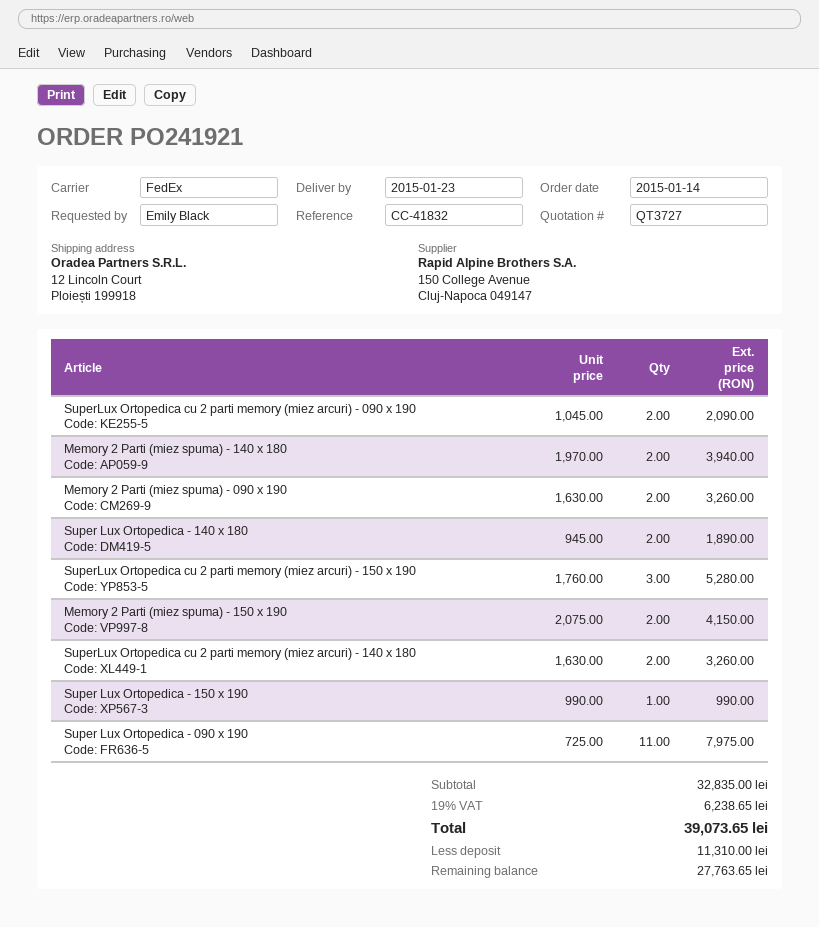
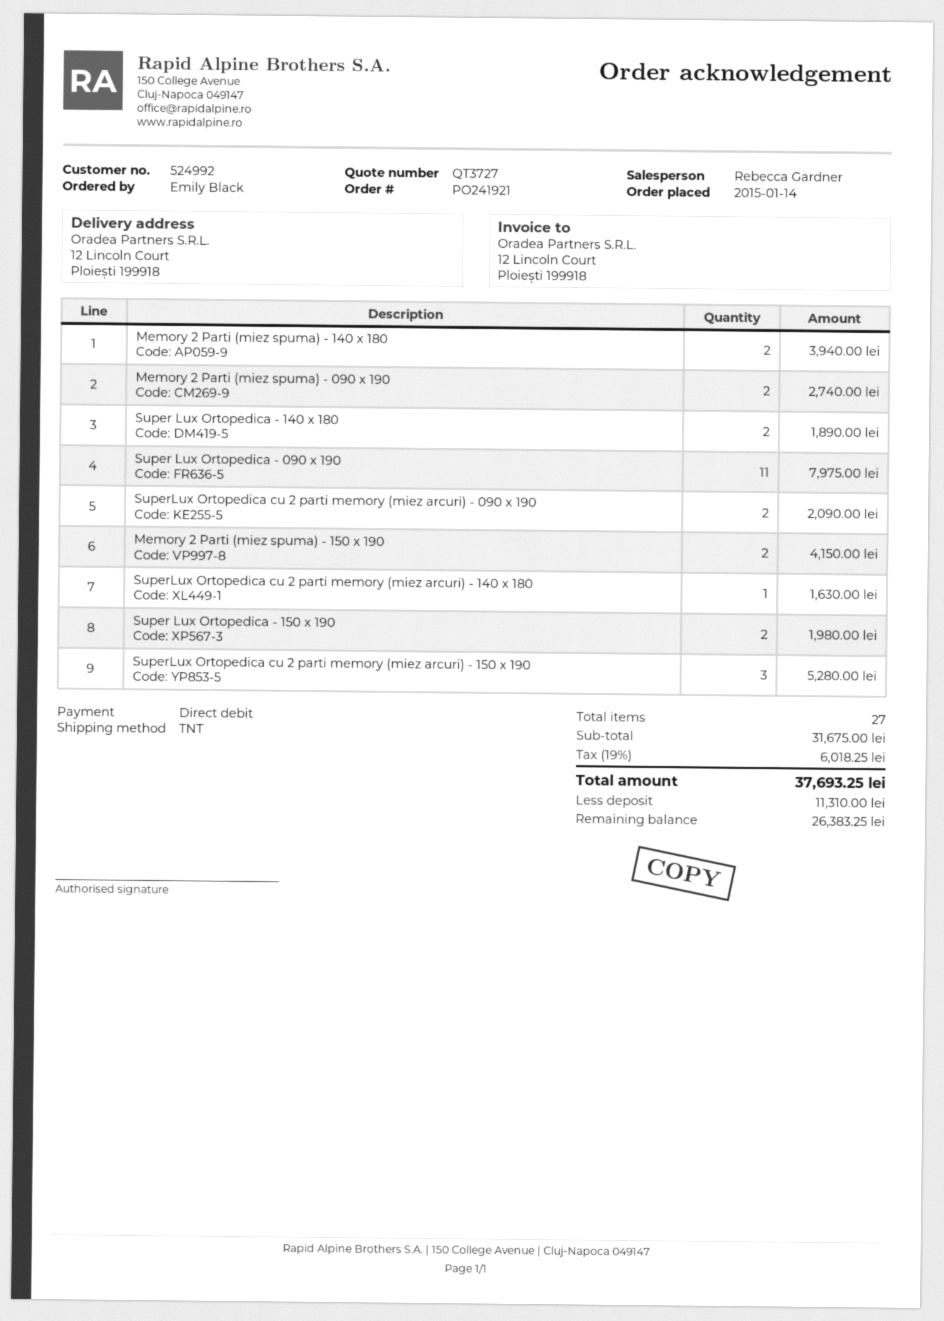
shipping method: FedEx -> TNT
Memory 2 Parti (miez spuma) - 090 x 190: 2 for 3260.00 -> 2 for 2740.00
SuperLux Ortopedica cu 2 parti memory (miez arcuri) - 140 x 180: 2 for 3260.00 -> 1 for 1630.00
Super Lux Ortopedica - 150 x 190: 1 for 990.00 -> 2 for 1980.00
subtotal: 32835.00 -> 31675.00
tax: 19% = 6238.65 -> 19% = 6018.25
total: 39073.65 -> 37693.25
balance: 27763.65 -> 26383.25

